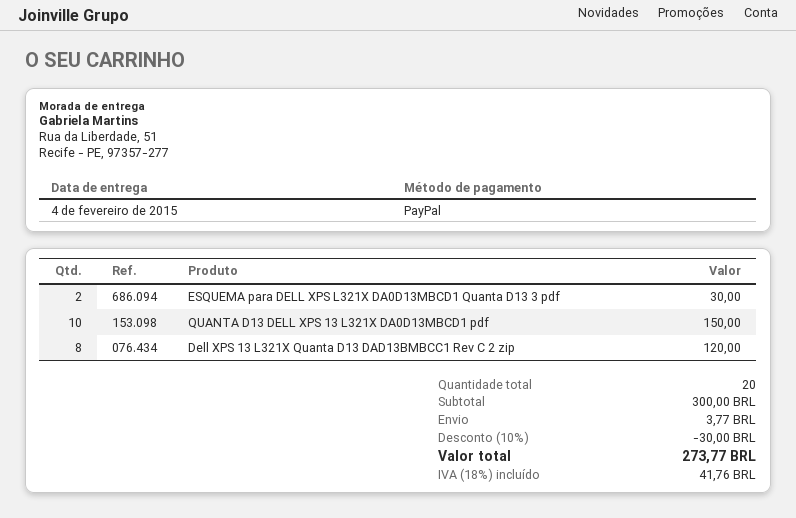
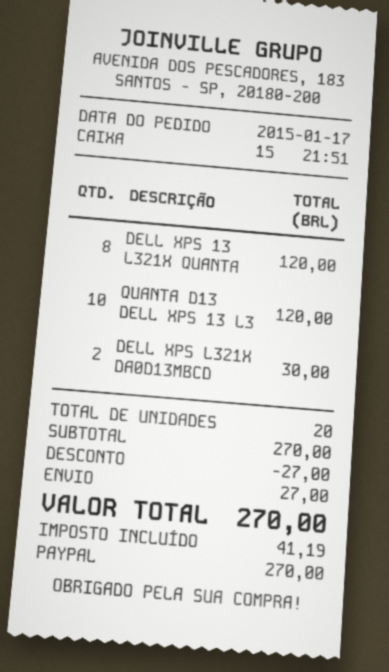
ESQUEMA para DELL XPS L321X DA0D13MBCD1 Quanta D13 3 pdf: 2 for 30.00 -> none
QUANTA D13 DELL XPS 13 L321X DA0D13MBCD1 pdf: 10 for 150.00 -> 10 for 120.00
DELL XPS L321X DA0D13MBCD: none -> 2 for 30.00
subtotal: 300.00 -> 270.00
discount: 30.00 -> 27.00
shipping: 3.77 -> 27.00
tax: 41.76 -> 41.19
total: 273.77 -> 270.00

